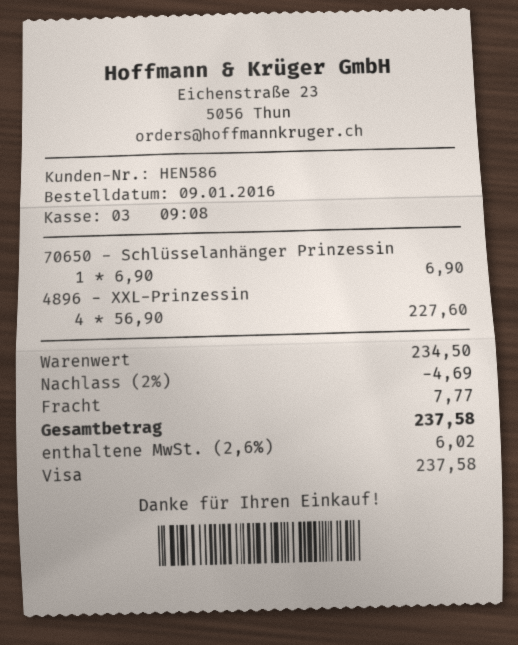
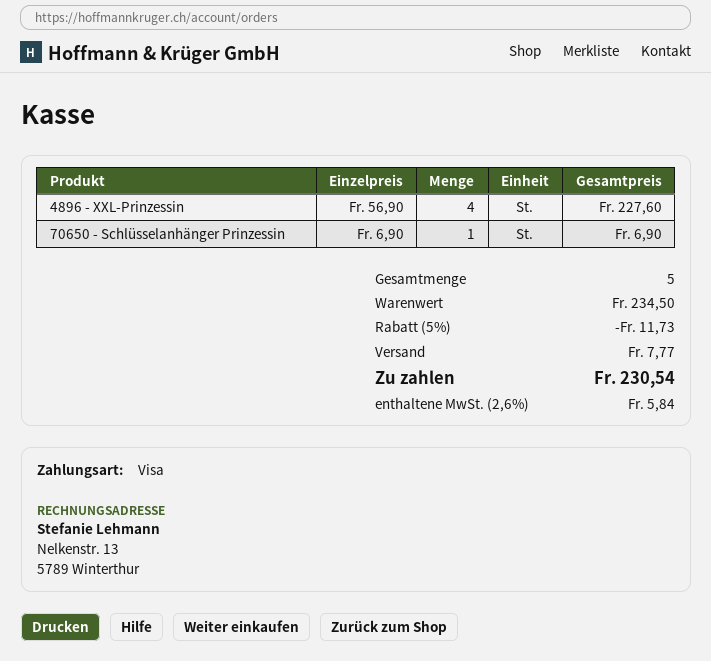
discount: 2% = 4.69 -> 5% = 11.73
tax: 2.6% = 6.02 -> 2.6% = 5.84
total: 237.58 -> 230.54

